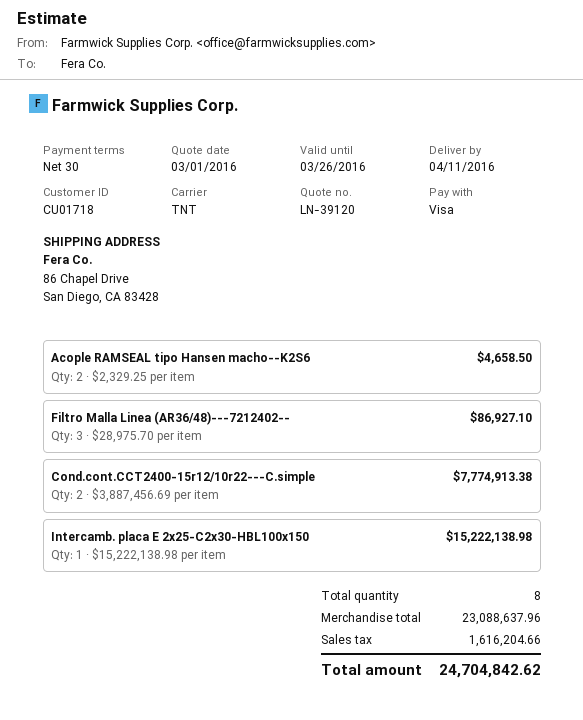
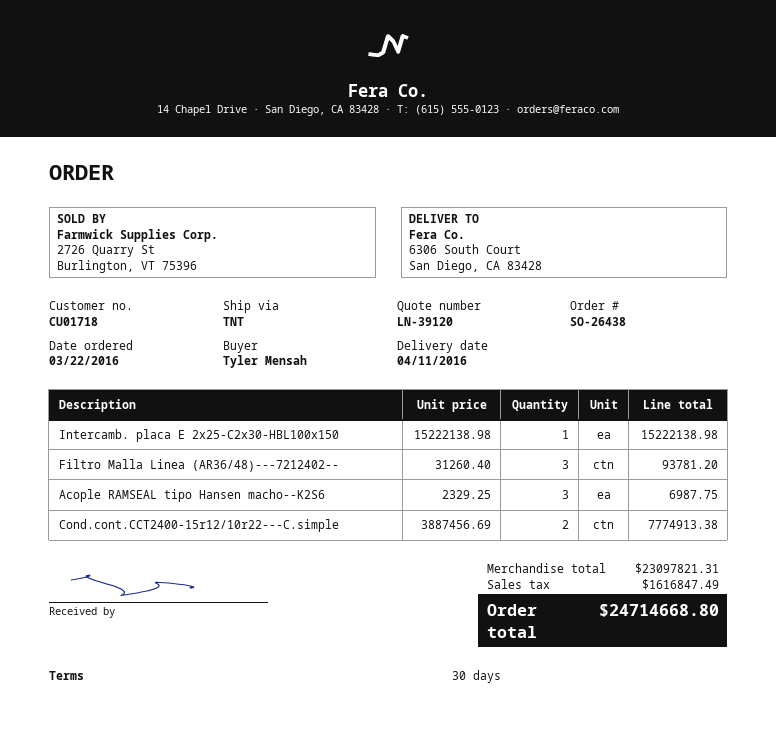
ship to: 86 Chapel Drive, San Diego, CA 83428 -> 6306 South Court, San Diego, CA 83428
Acople RAMSEAL tipo Hansen macho--K2S6: 2 x 2329.25 = 4658.50 -> 3 x 2329.25 = 6987.75
Filtro Malla Linea (AR36/48)---7212402--: 3 x 28975.70 = 86927.10 -> 3 x 31260.40 = 93781.20
subtotal: 23088637.96 -> 23097821.31
tax: 1616204.66 -> 1616847.49
total: 24704842.62 -> 24714668.80

